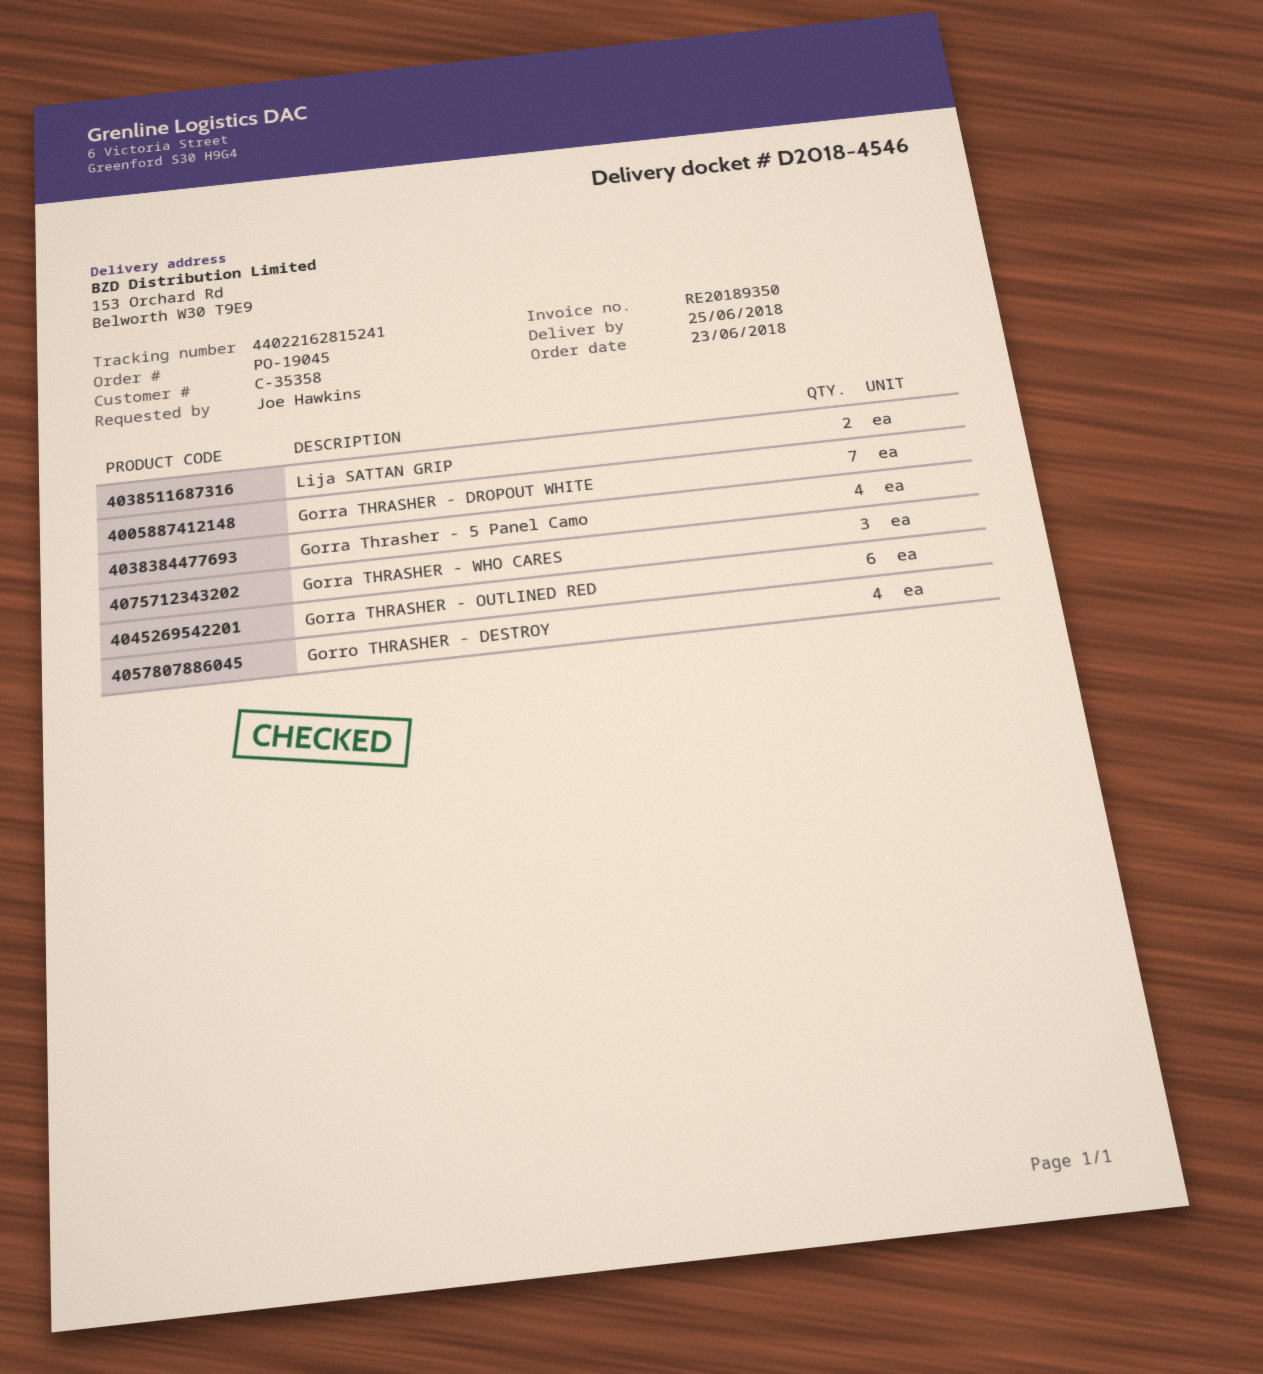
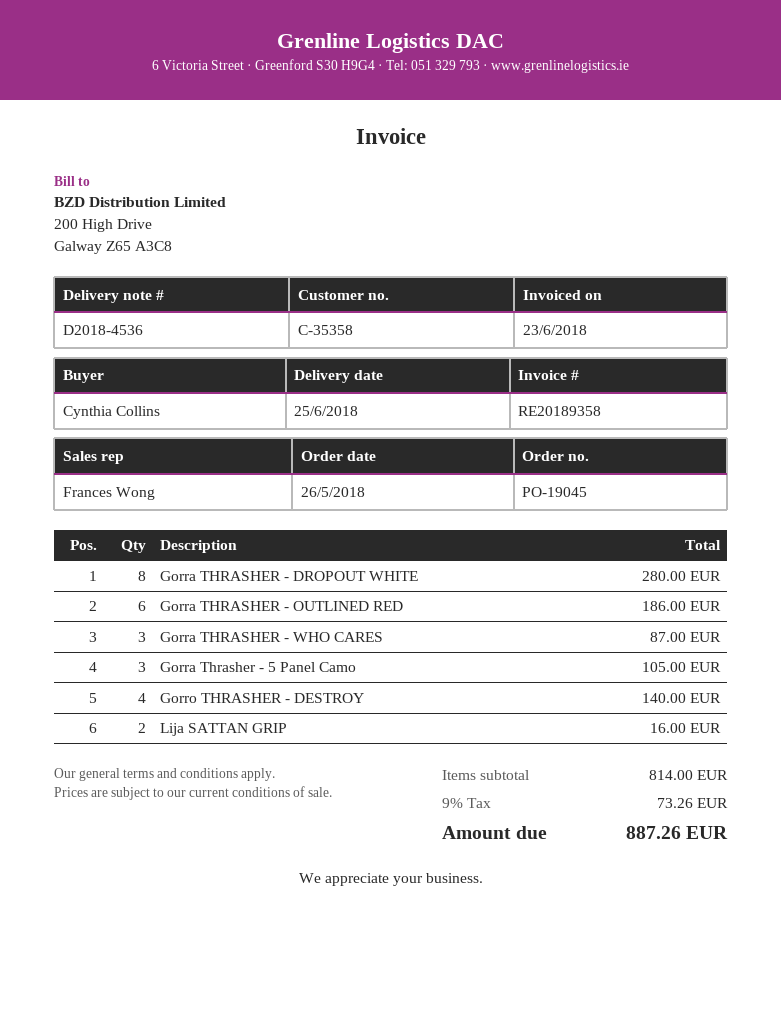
order date: 2018-06-23 -> 2018-05-26
delivery note number: D2018-4546 -> D2018-4536
invoice number: RE20189350 -> RE20189358
ordered by: Joe Hawkins -> Cynthia Collins
Gorra THRASHER - DROPOUT WHITE: 7 -> 8
Gorra Thrasher - 5 Panel Camo: 4 -> 3

